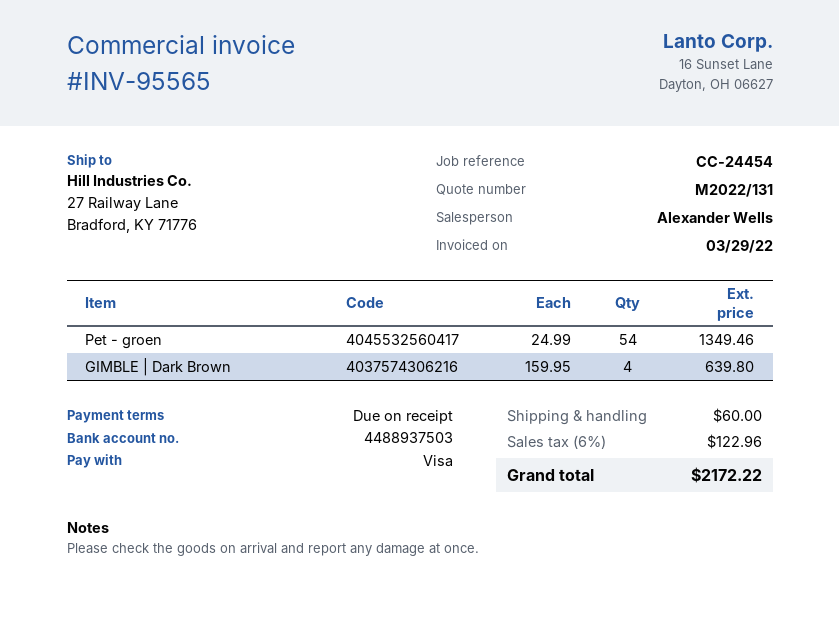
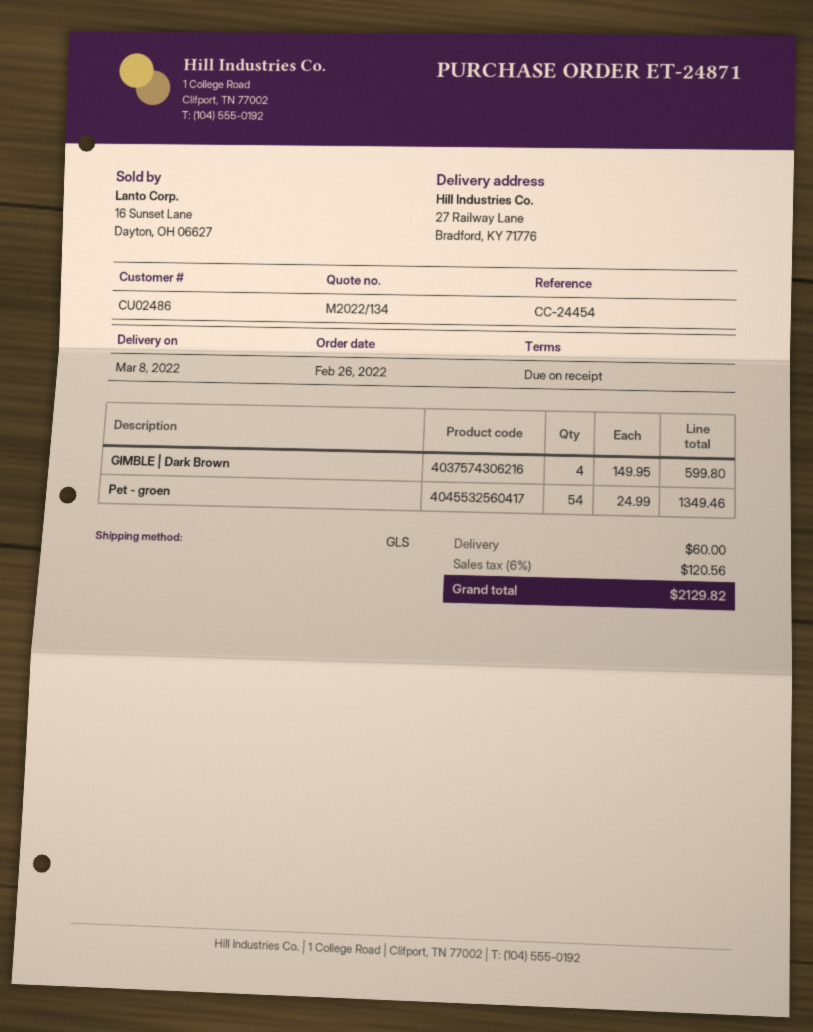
quote number: M2022/131 -> M2022/134
GIMBLE | Dark Brown: 4 x 159.95 = 639.80 -> 4 x 149.95 = 599.80
tax: 6% = 122.96 -> 6% = 120.56
total: 2172.22 -> 2129.82

